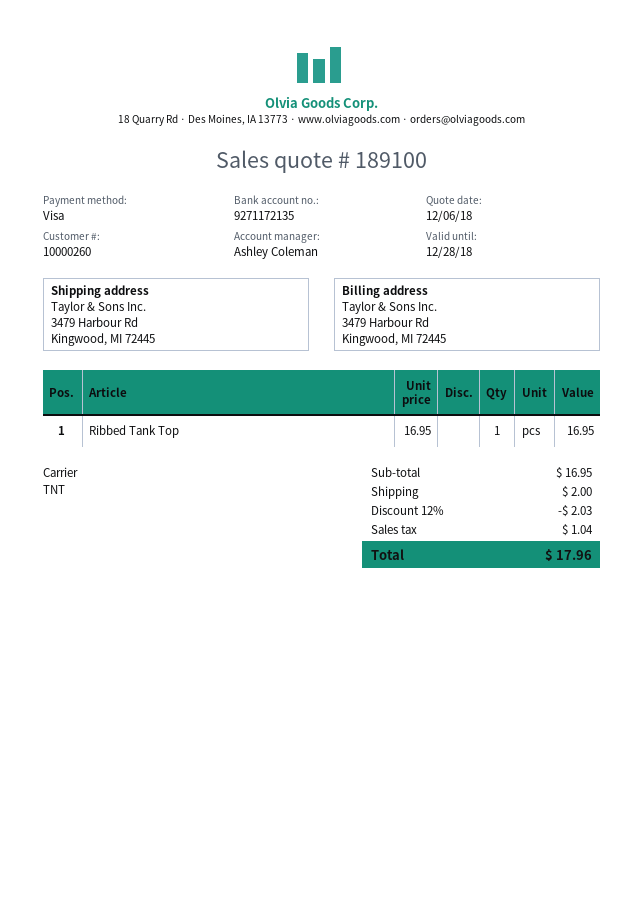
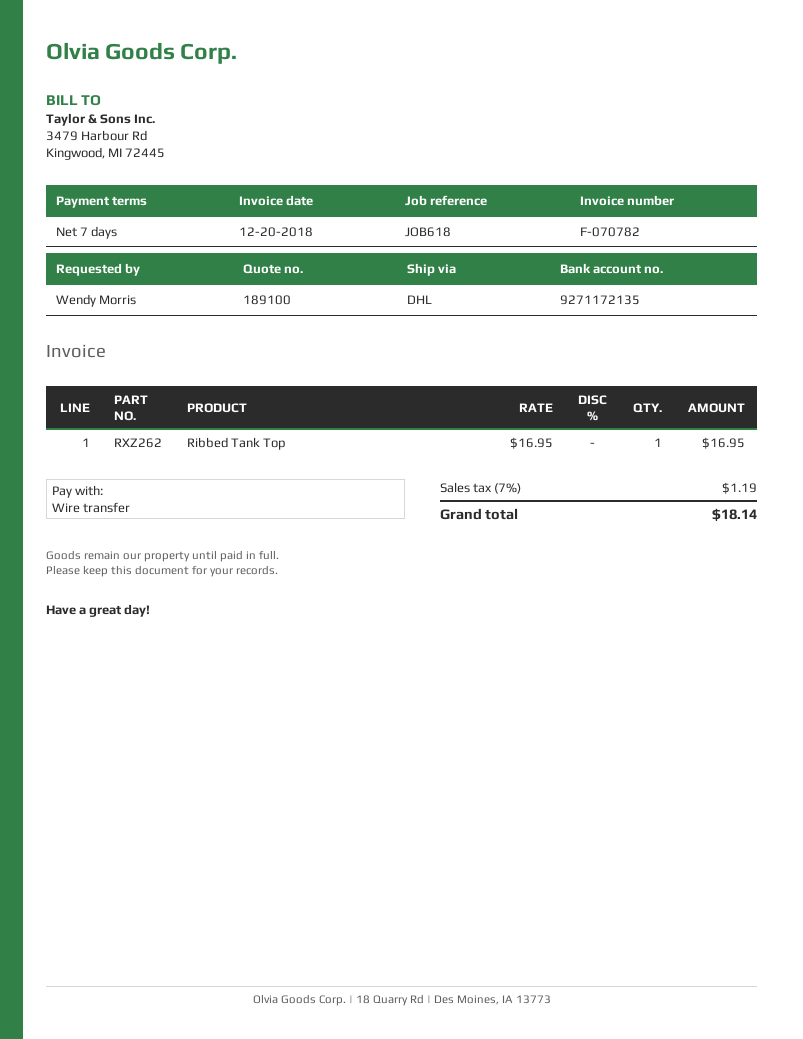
payment method: Visa -> bank transfer
shipping method: TNT -> DHL
discount: 12% = 2.03 -> none
shipping: 2.00 -> none
tax: 1.04 -> 1.19
total: 17.96 -> 18.14

